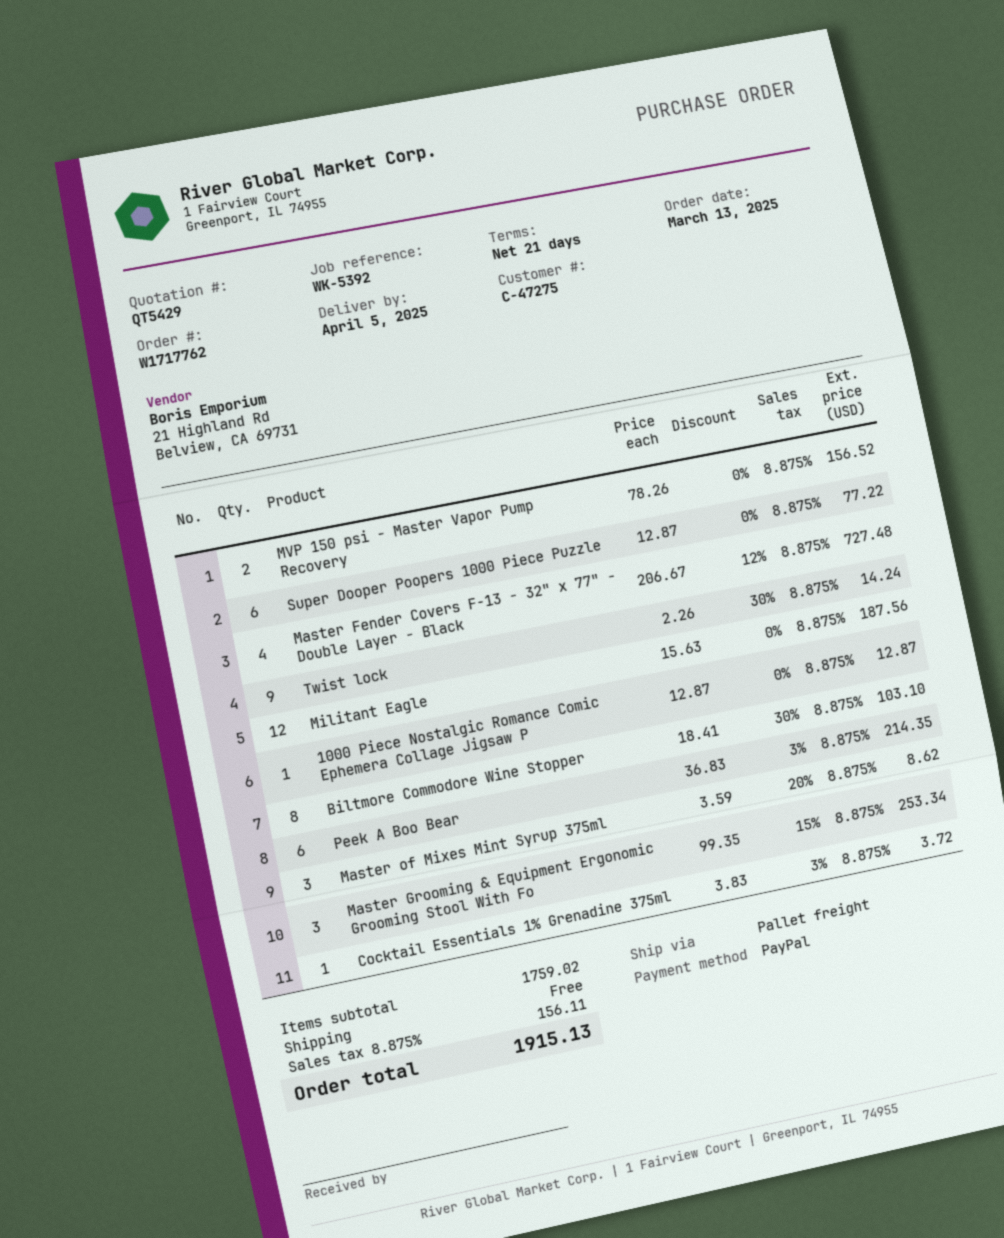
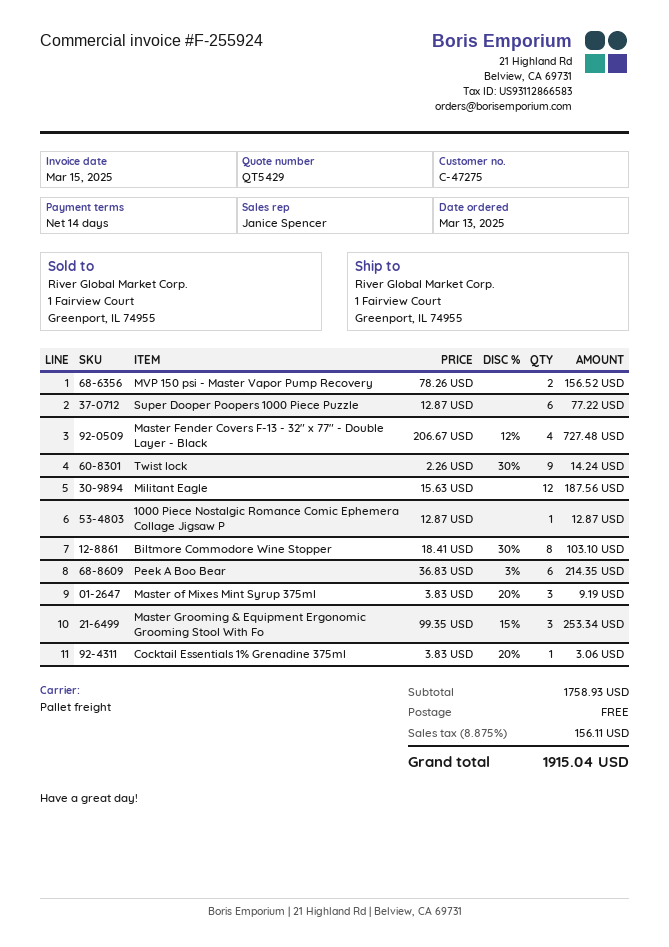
payment terms: 21 days -> 14 days
Master of Mixes Mint Syrup 375ml: 3 x 3.59 - 20% = 8.62 -> 3 x 3.83 - 20% = 9.19
Cocktail Essentials 1% Grenadine 375ml: 1 x 3.83 - 3% = 3.72 -> 1 x 3.83 - 20% = 3.06
subtotal: 1759.02 -> 1758.93
total: 1915.13 -> 1915.04

